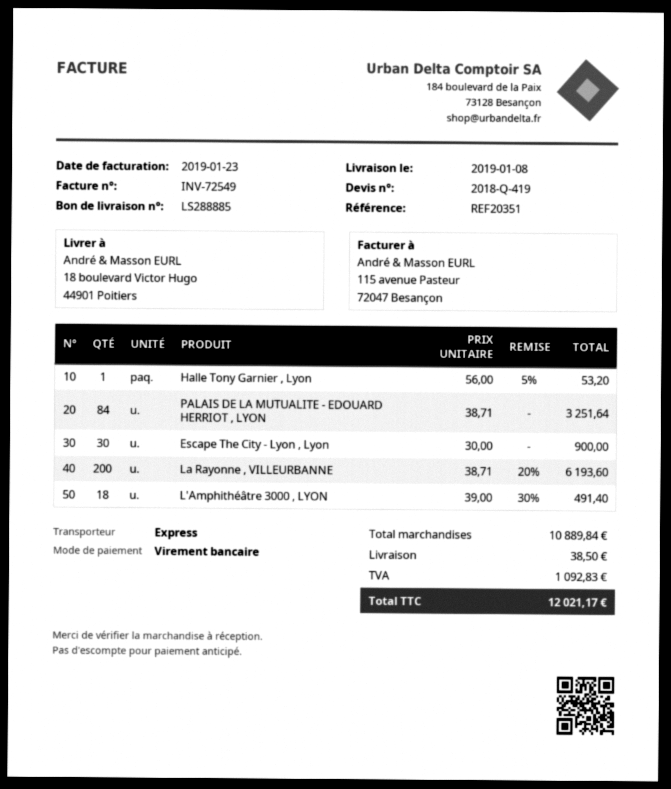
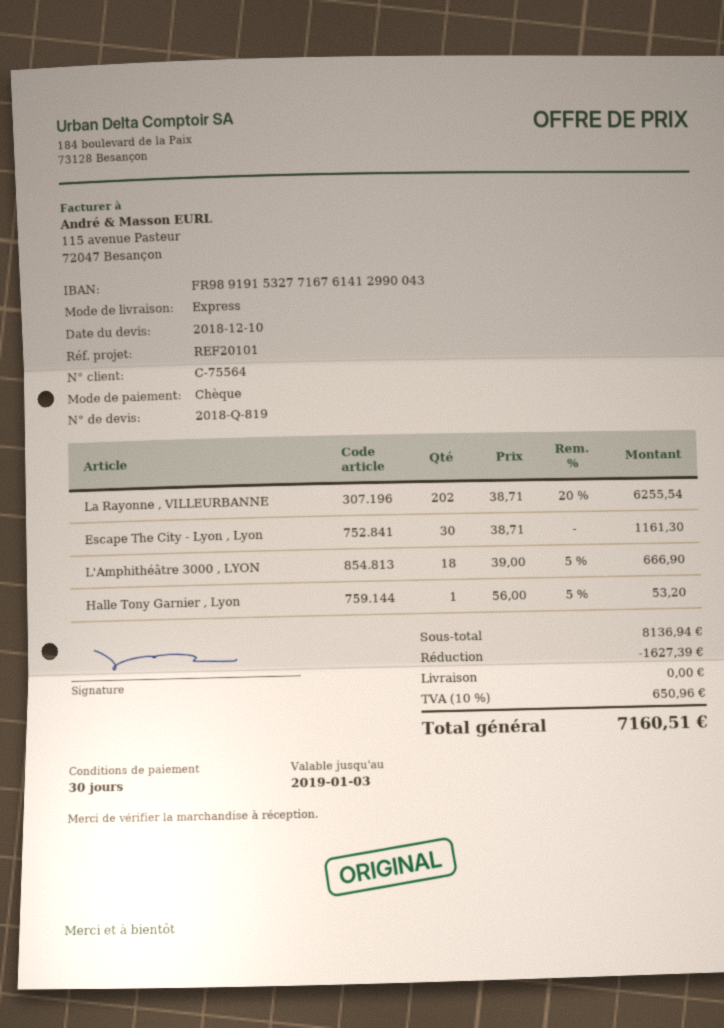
quote number: 2018-Q-419 -> 2018-Q-819
reference: REF20351 -> REF20101
payment method: bank transfer -> cheque
PALAIS DE LA MUTUALITE - EDOUARD HERRIOT , LYON: 84 x 38.71 = 3251.64 -> none
Escape The City - Lyon , Lyon: 30 x 30.00 = 900.00 -> 30 x 38.71 = 1161.30
La Rayonne , VILLEURBANNE: 200 x 38.71 - 20% = 6193.60 -> 202 x 38.71 - 20% = 6255.54
L'Amphithéâtre 3000 , LYON: 18 x 39.00 - 30% = 491.40 -> 18 x 39.00 - 5% = 666.90
subtotal: 10889.84 -> 8136.94
discount: none -> 1627.39
shipping: 38.50 -> 0.00
tax: 1092.83 -> 650.96
total: 12021.17 -> 7160.51

